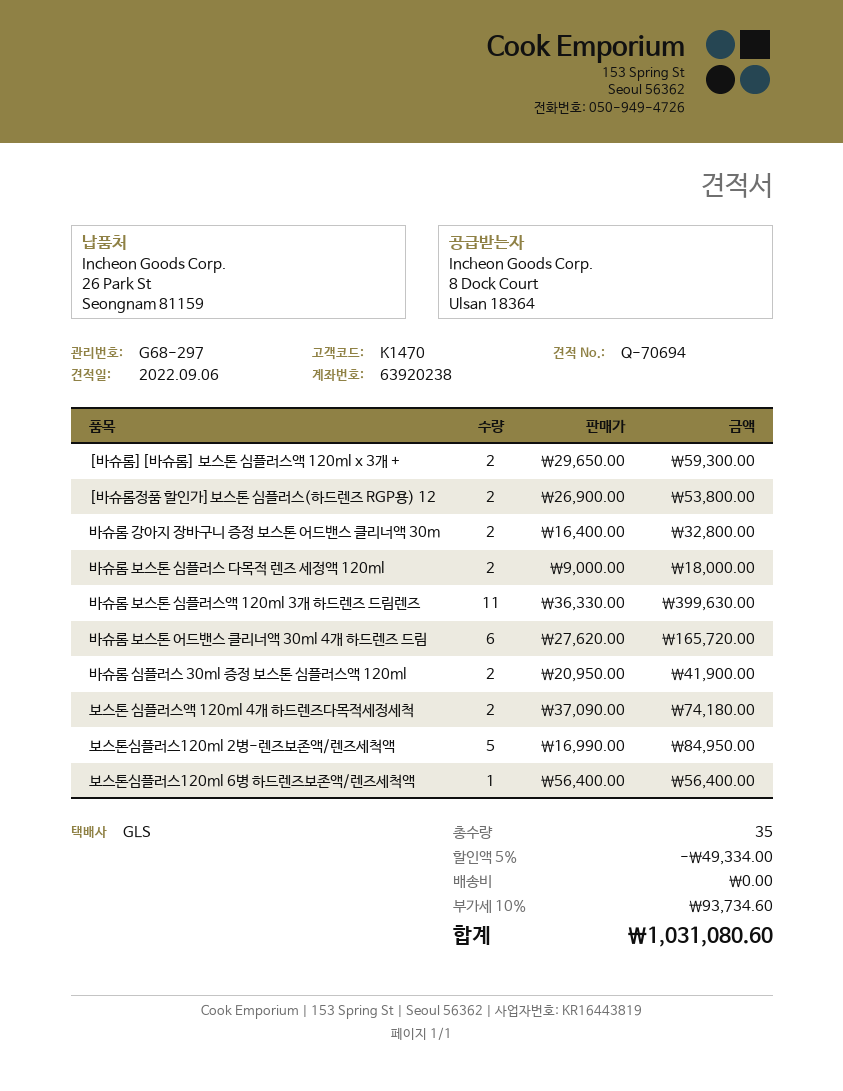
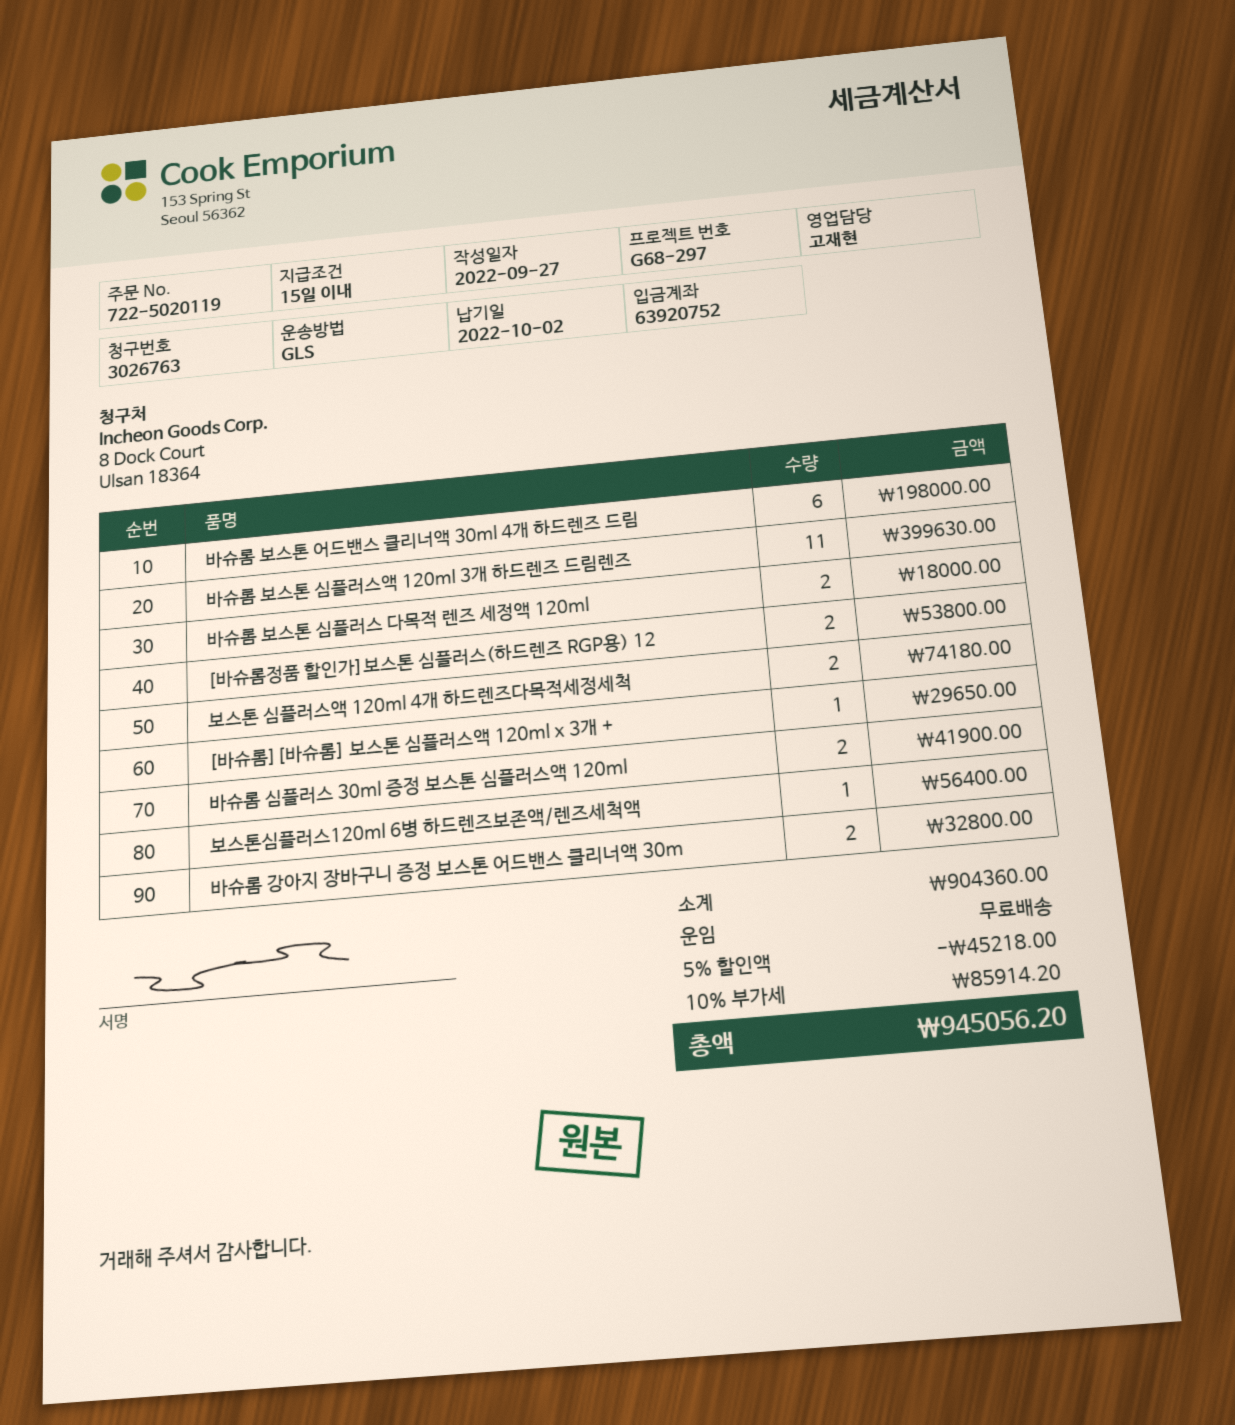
bank account: 63920238 -> 63920752
[바슈롬][바슈롬] 보스톤 심플러스액 120ml x 3개 +: 2 for 59300.00 -> 1 for 29650.00
바슈롬 보스톤 어드밴스 클리너액 30ml 4개 하드렌즈 드림: 6 for 165720.00 -> 6 for 198000.00
보스톤심플러스120ml 2병-렌즈보존액/렌즈세척액: 5 for 84950.00 -> none
discount: 5% = 49334.00 -> 5% = 45218.00
tax: 10% = 93734.60 -> 10% = 85914.20
total: 1031080.60 -> 945056.20

